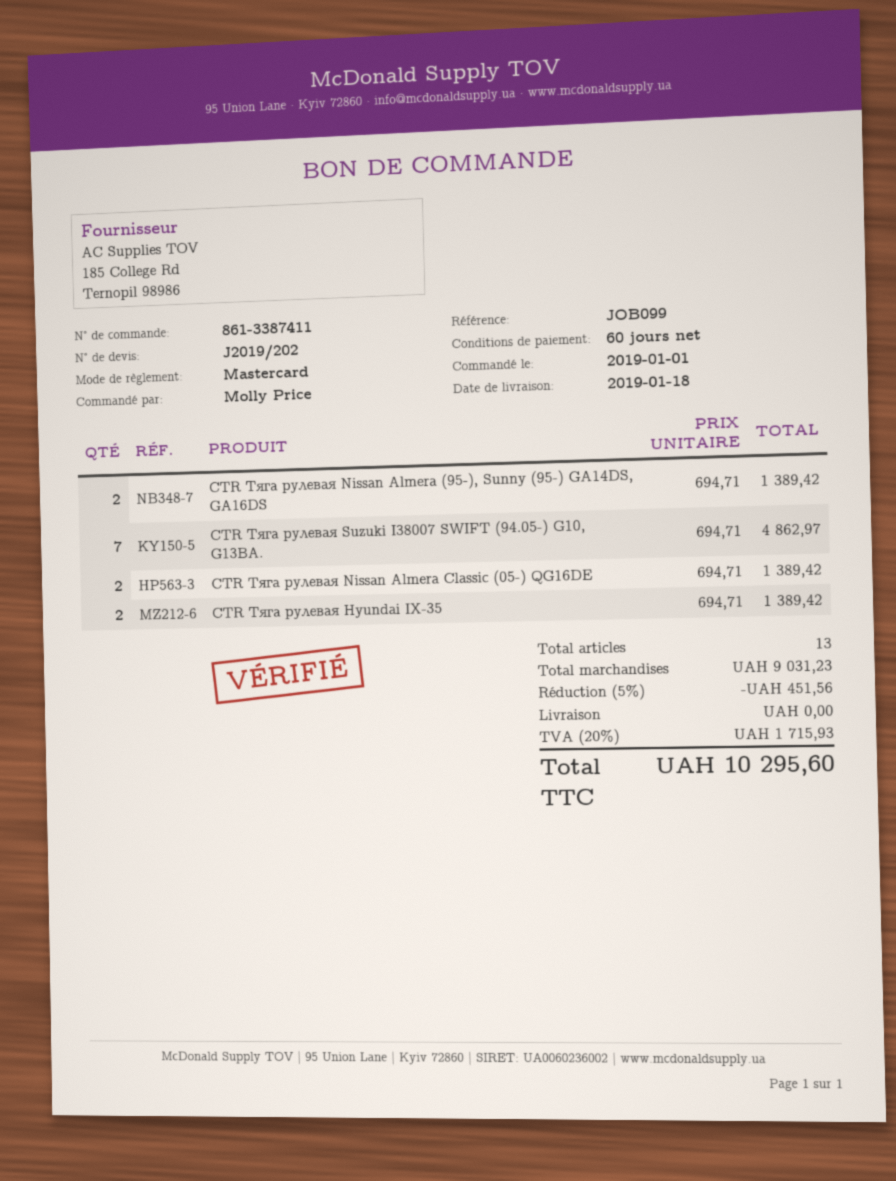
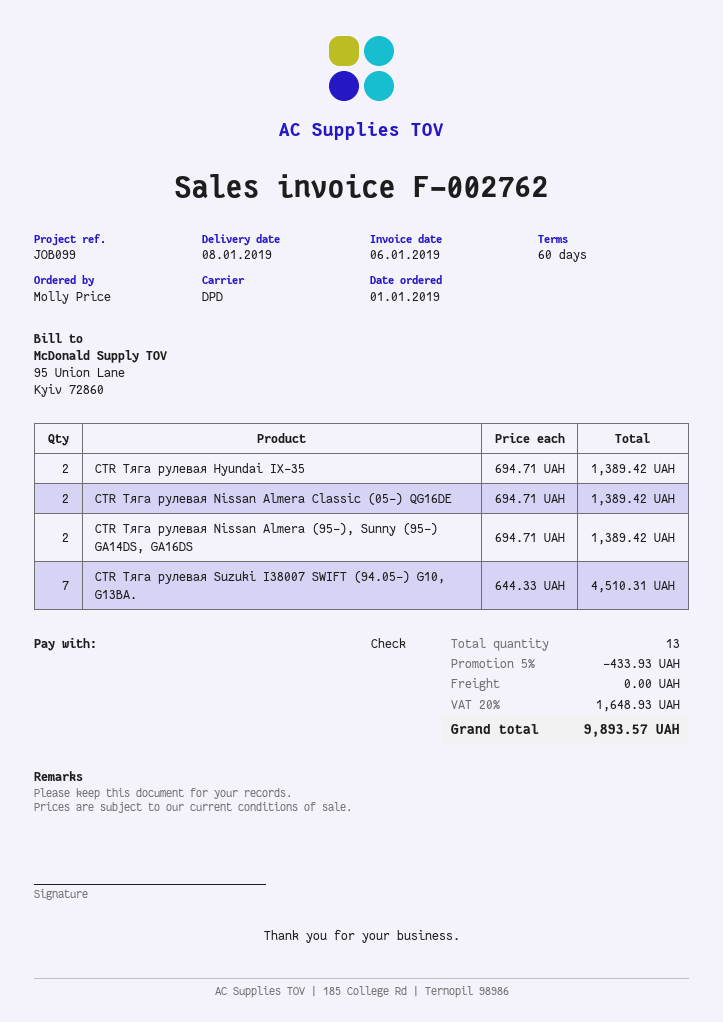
delivery date: 2019-01-18 -> 2019-01-08
payment method: Mastercard -> cheque
CTR Тяга рулевая Suzuki I38007 SWIFT (94.05-) G10, G13BA.: 7 x 694.71 = 4862.97 -> 7 x 644.33 = 4510.31
discount: 5% = 451.56 -> 5% = 433.93
tax: 20% = 1715.93 -> 20% = 1648.93
total: 10295.60 -> 9893.57

